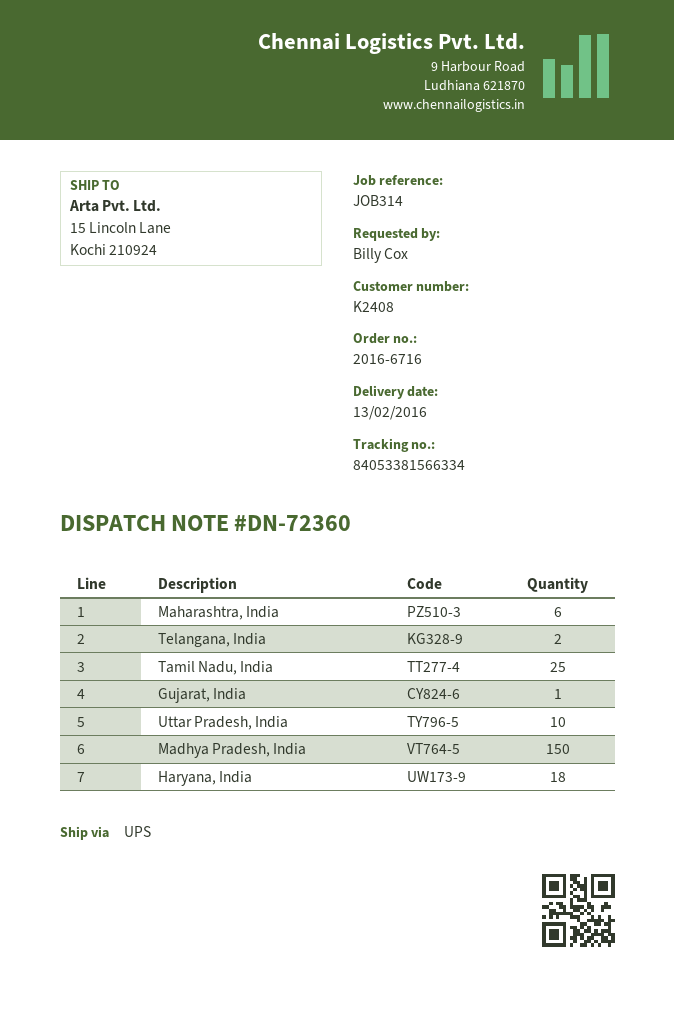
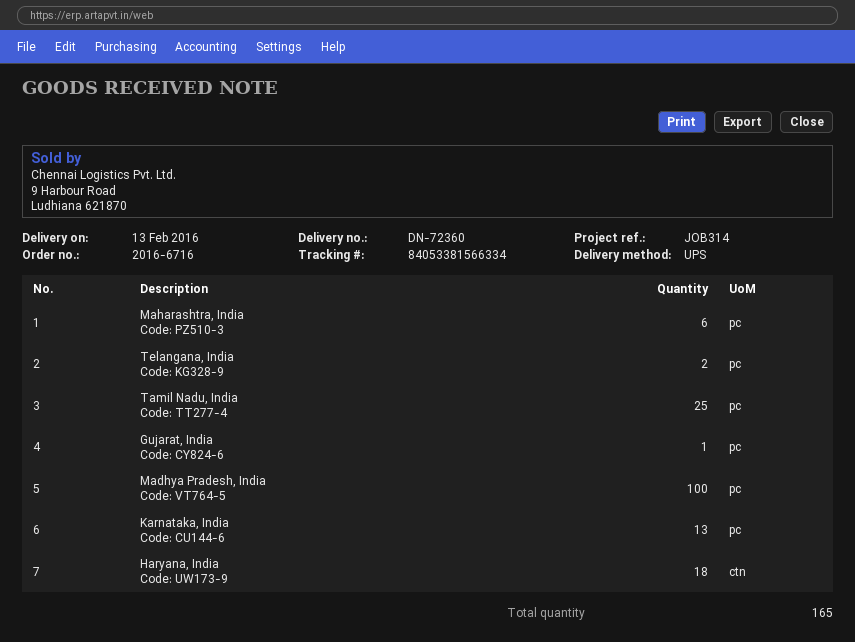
Uttar Pradesh, India: 10 -> none
Madhya Pradesh, India: 150 -> 100
Karnataka, India: none -> 13

